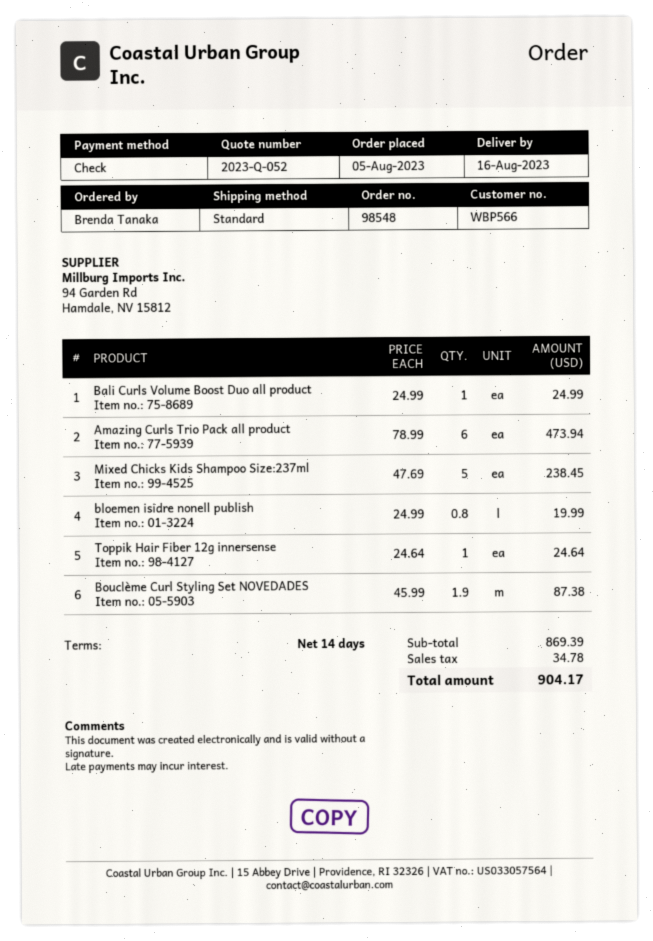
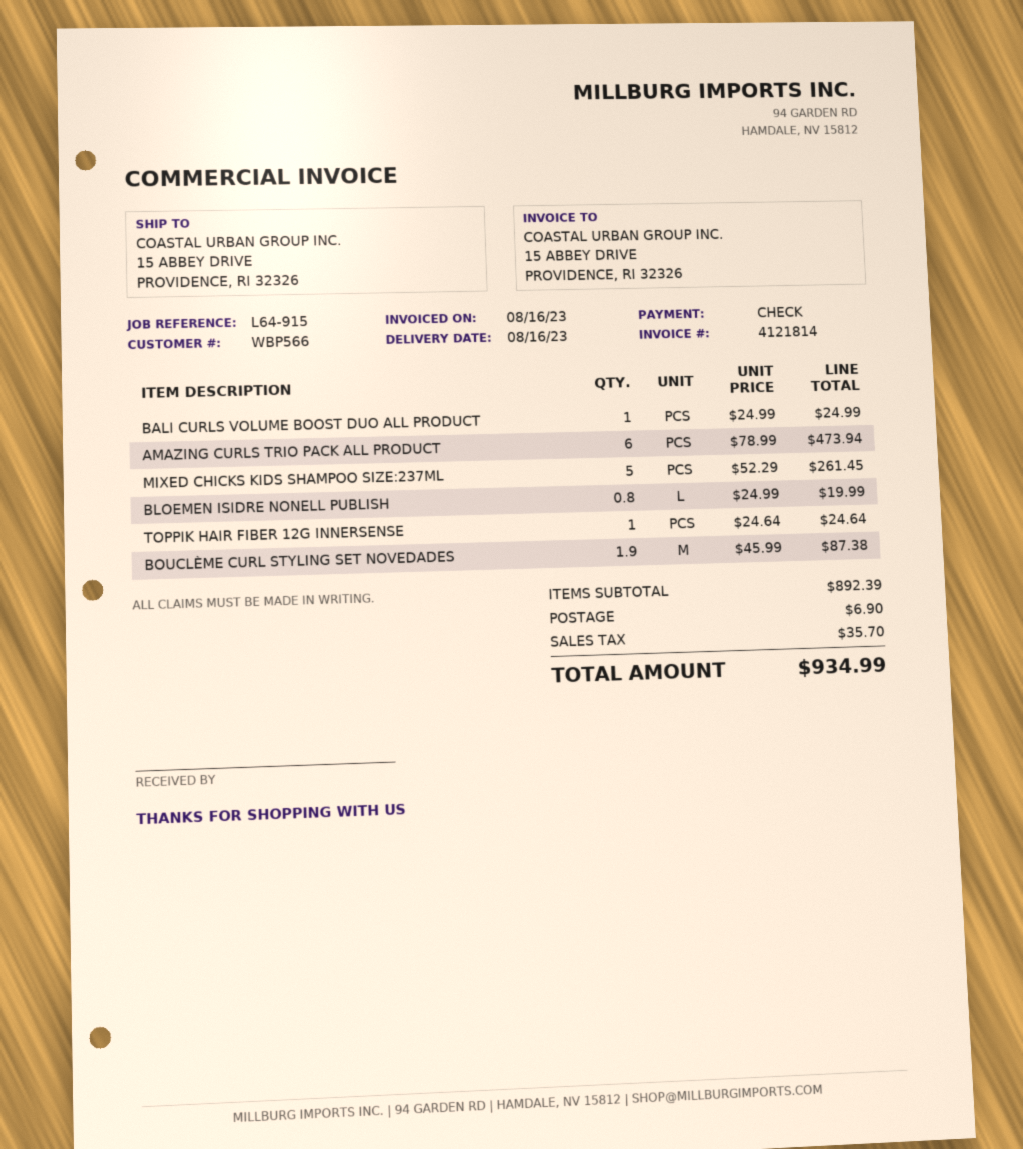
Mixed Chicks Kids Shampoo Size:237ml: 5 x 47.69 = 238.45 -> 5 x 52.29 = 261.45
subtotal: 869.39 -> 892.39
shipping: none -> 6.90
tax: 34.78 -> 35.70
total: 904.17 -> 934.99

